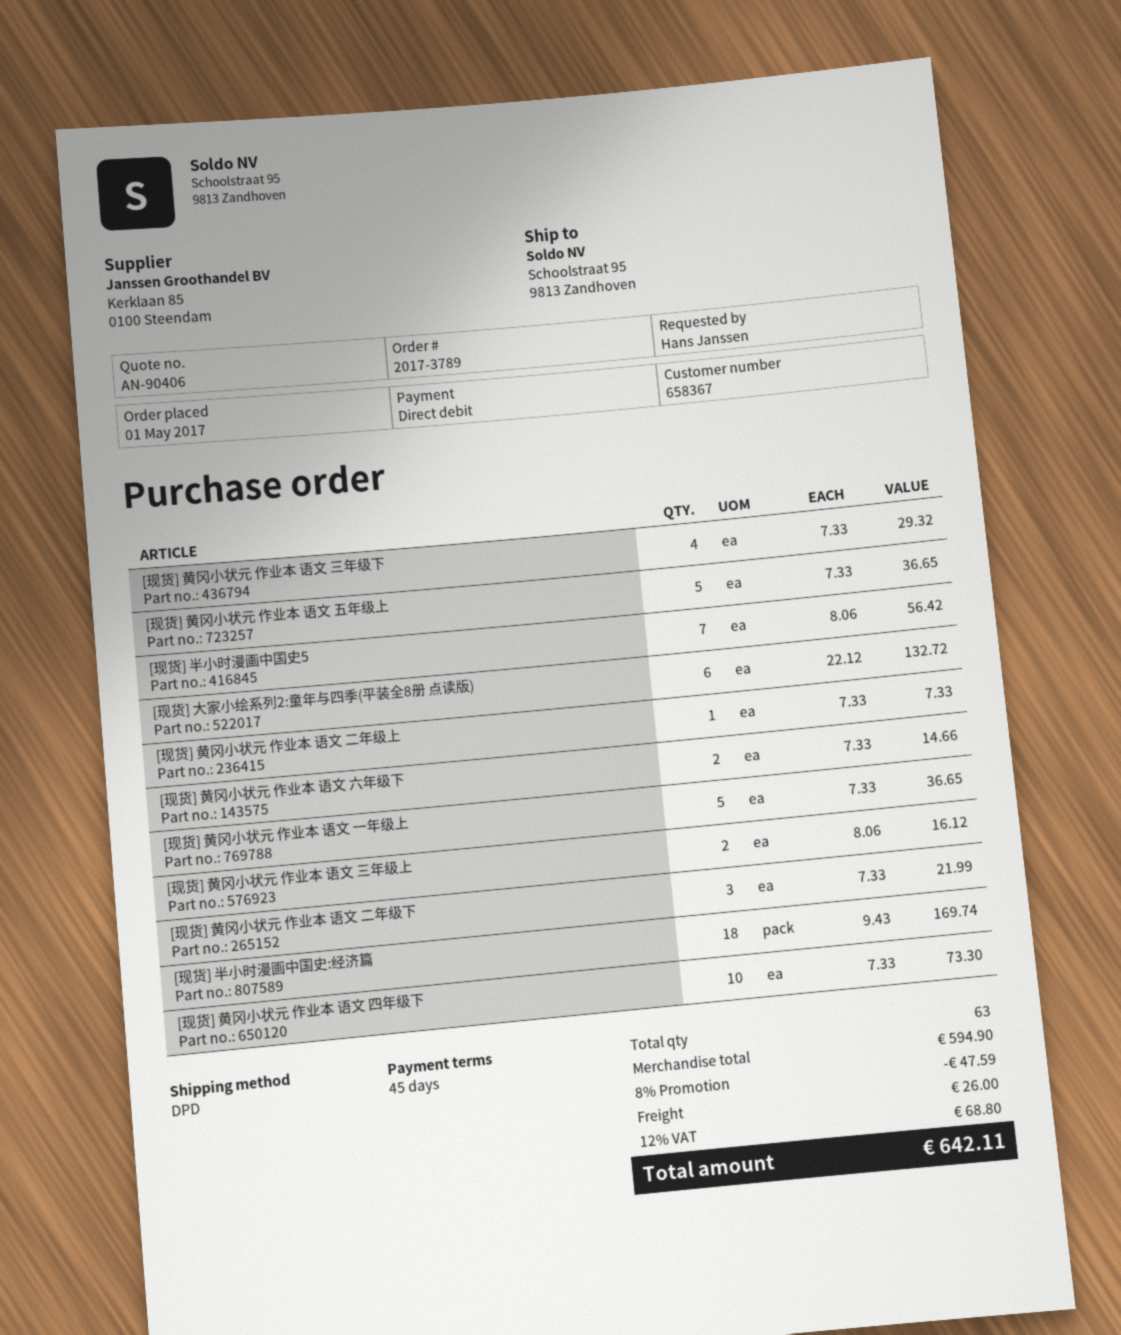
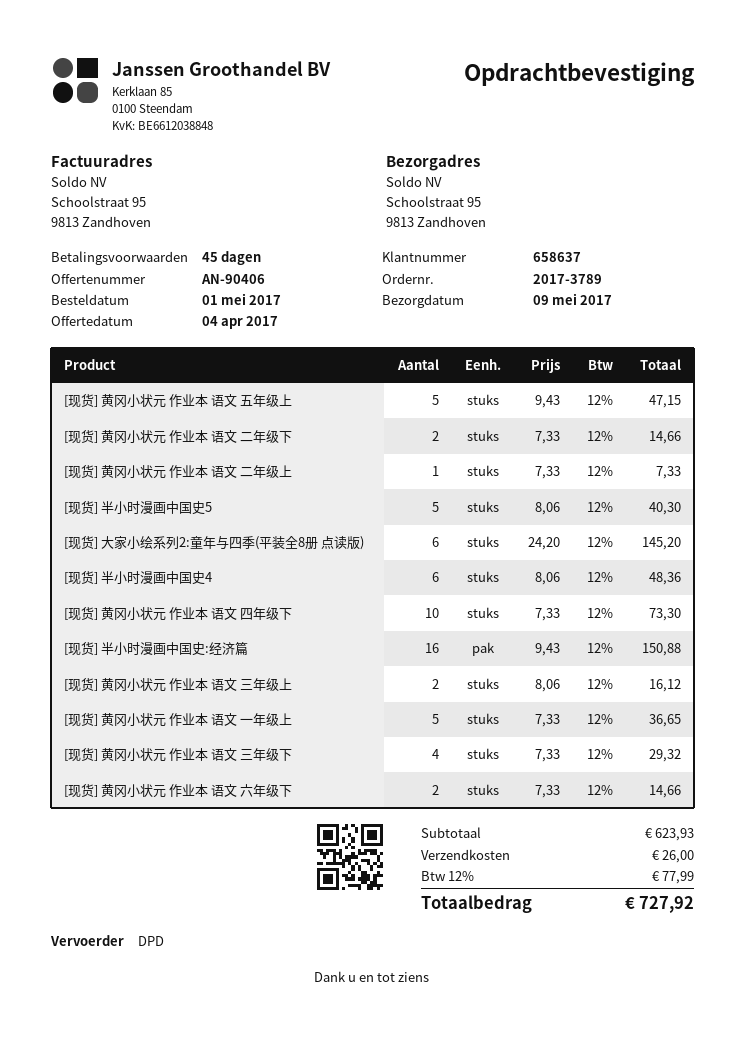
customer number: 658367 -> 658637
[现货] 黄冈小状元 作业本 语文 五年级上: 5 x 7.33 = 36.65 -> 5 x 9.43 = 47.15
[现货] 半小时漫画中国史5: 7 x 8.06 = 56.42 -> 5 x 8.06 = 40.30
[现货] 大家小绘系列2:童年与四季(平装全8册 点读版): 6 x 22.12 = 132.72 -> 6 x 24.20 = 145.20
[现货] 黄冈小状元 作业本 语文 二年级下: 3 x 7.33 = 21.99 -> 2 x 7.33 = 14.66
[现货] 半小时漫画中国史:经济篇: 18 x 9.43 = 169.74 -> 16 x 9.43 = 150.88
[现货] 半小时漫画中国史4: none -> 6 x 8.06 = 48.36
subtotal: 594.90 -> 623.93
discount: 8% = 47.59 -> none
tax: 12% = 68.80 -> 12% = 77.99
total: 642.11 -> 727.92

